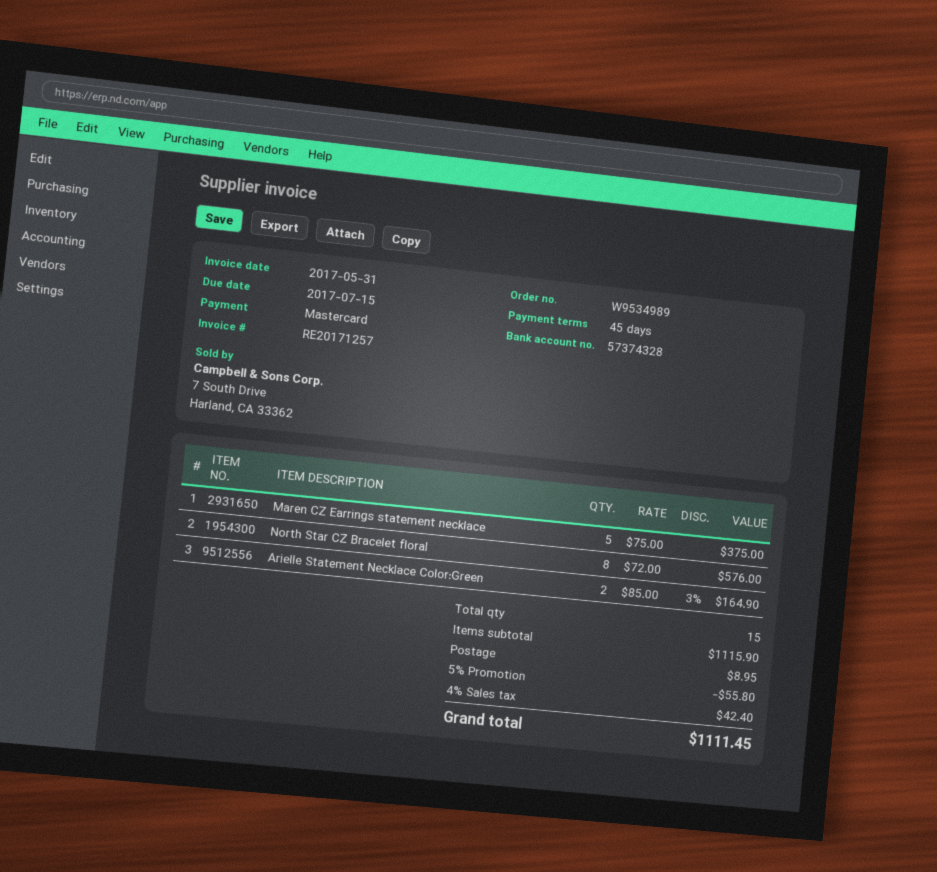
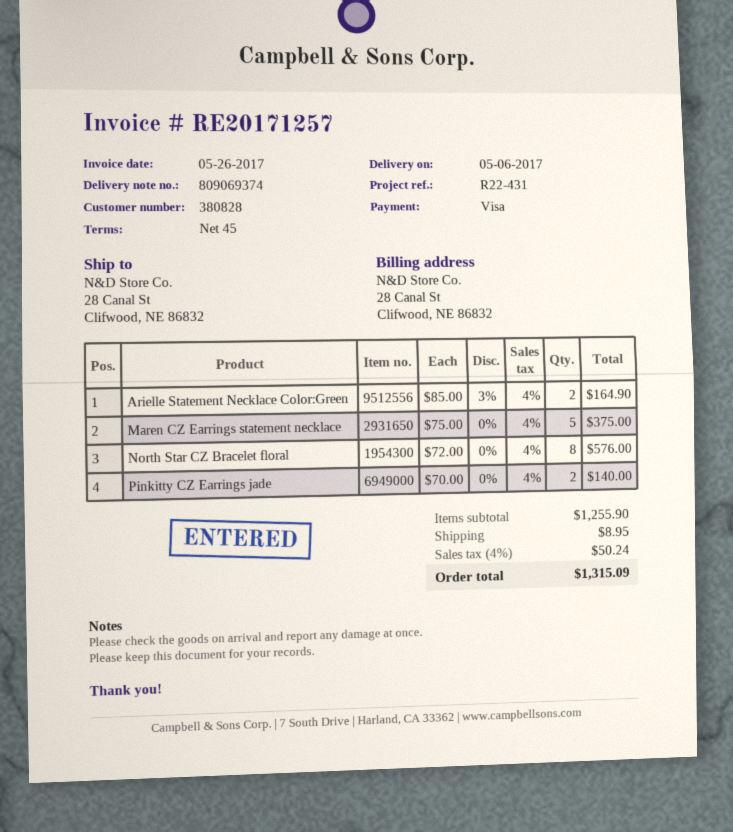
invoice date: 2017-05-31 -> 2017-05-26
payment method: Mastercard -> Visa
Pinkitty CZ Earrings jade: none -> 2 x 70.00 = 140.00
subtotal: 1115.90 -> 1255.90
discount: 5% = 55.80 -> none
tax: 4% = 42.40 -> 4% = 50.24
total: 1111.45 -> 1315.09

